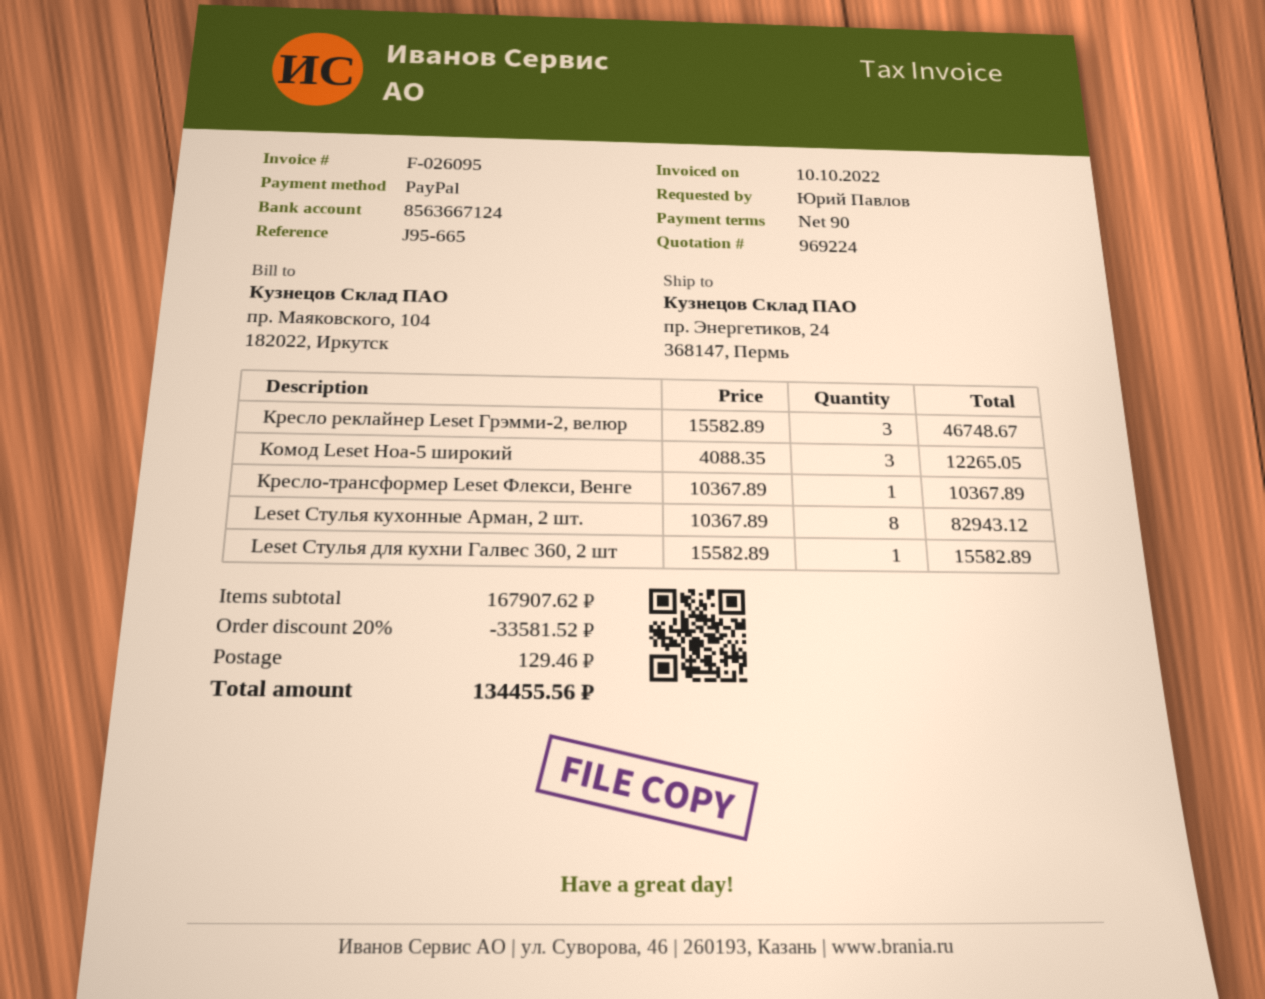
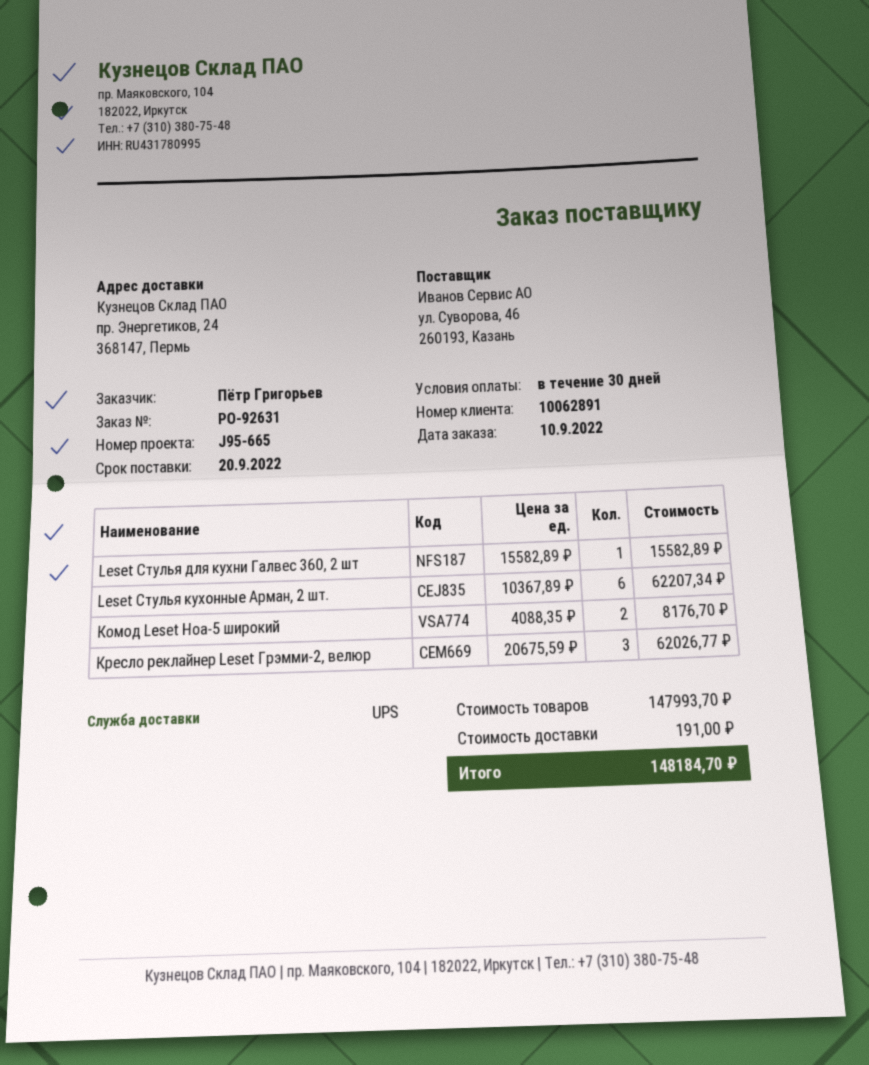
payment terms: 90 days -> 30 days
ordered by: Юрий Павлов -> Пётр Григорьев
Кресло реклайнер Leset Грэмми-2, велюр: 3 x 15582.89 = 46748.67 -> 3 x 20675.59 = 62026.77
Комод Leset Ноа-5 широкий: 3 x 4088.35 = 12265.05 -> 2 x 4088.35 = 8176.70
Кресло-трансформер Leset Флекси, Венге: 1 x 10367.89 = 10367.89 -> none
Leset Стулья кухонные Арман, 2 шт.: 8 x 10367.89 = 82943.12 -> 6 x 10367.89 = 62207.34
subtotal: 167907.62 -> 147993.70
discount: 20% = 33581.52 -> none
shipping: 129.46 -> 191.00
total: 134455.56 -> 148184.70

